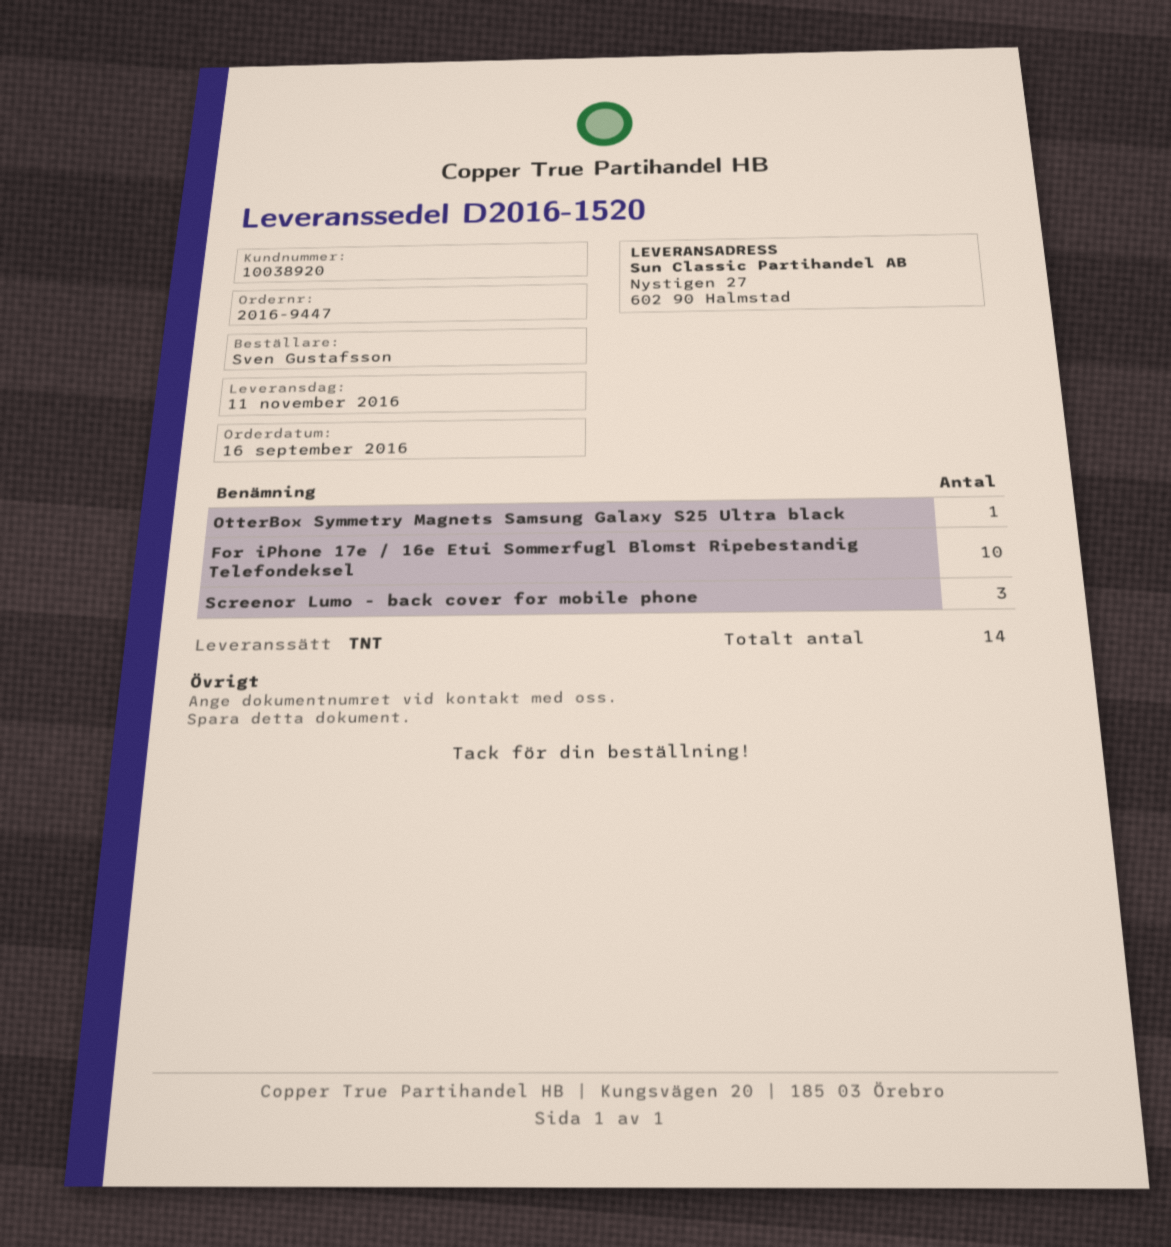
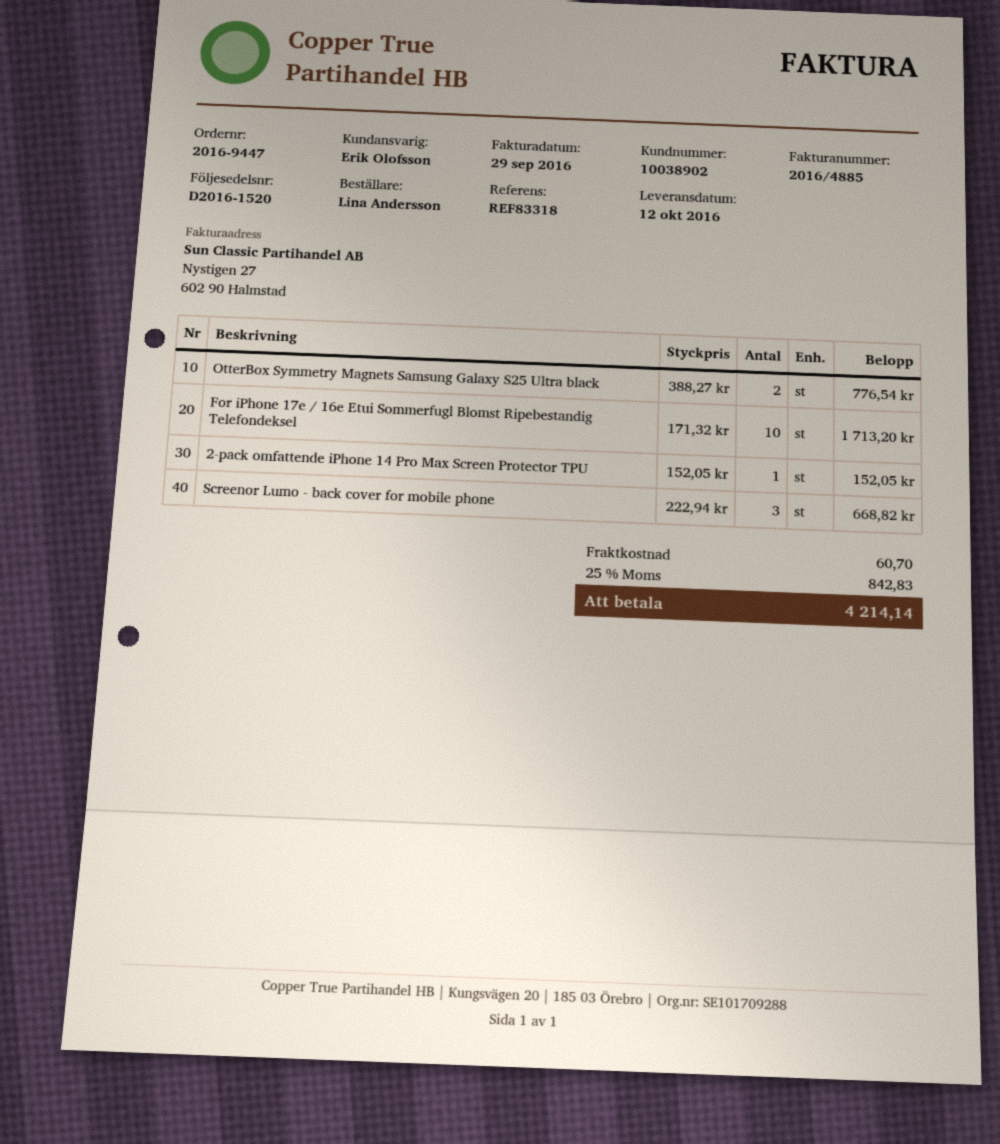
delivery date: 2016-11-11 -> 2016-10-12
customer number: 10038920 -> 10038902
ordered by: Sven Gustafsson -> Lina Andersson
OtterBox Symmetry Magnets Samsung Galaxy S25 Ultra black: 1 -> 2
2-pack omfattende iPhone 14 Pro Max Screen Protector TPU: none -> 1

